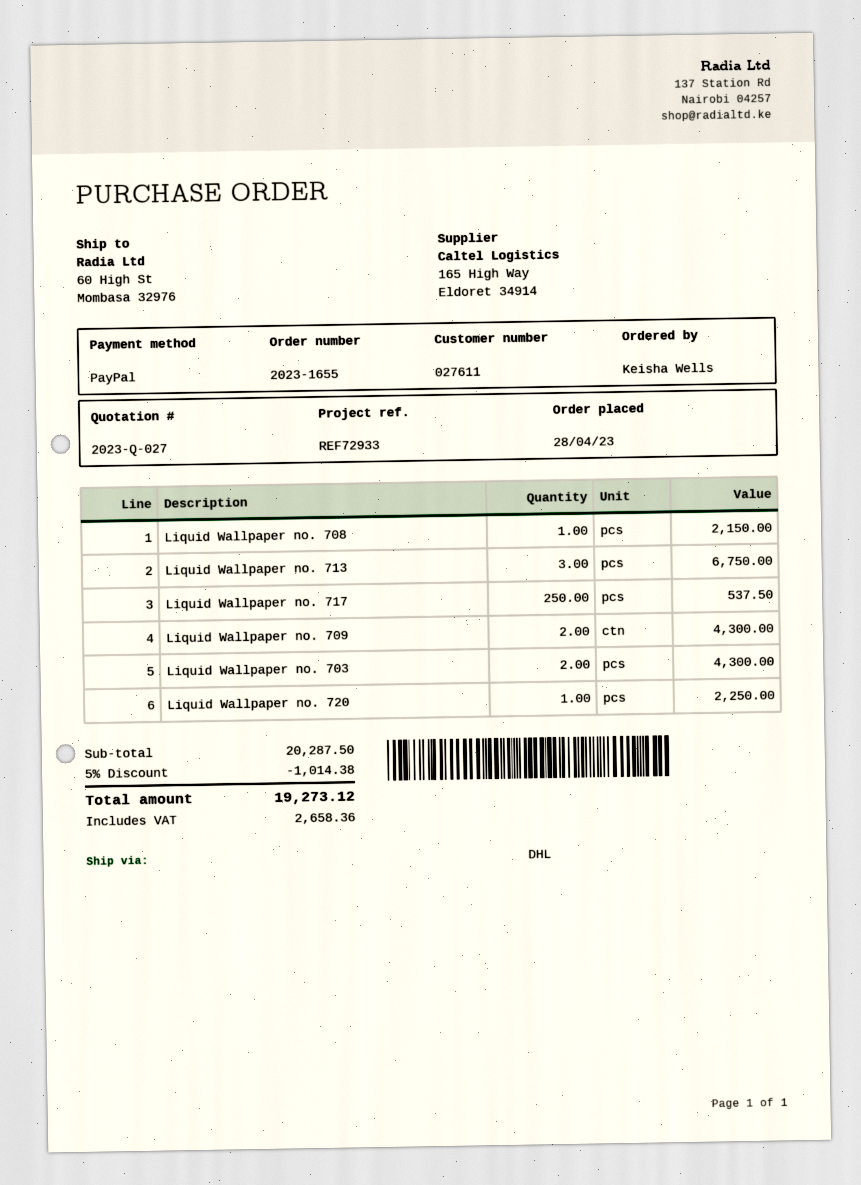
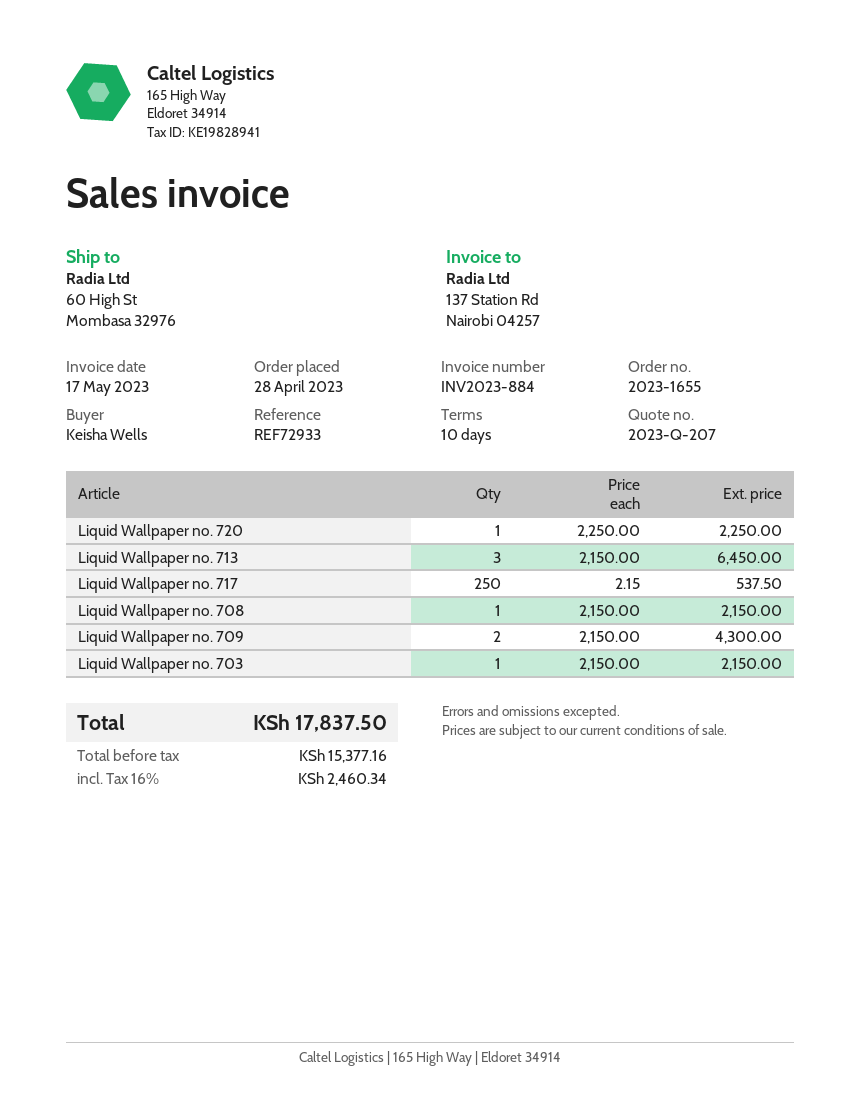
quote number: 2023-Q-027 -> 2023-Q-207
Liquid Wallpaper no. 713: 3 for 6750.00 -> 3 for 6450.00
Liquid Wallpaper no. 703: 2 for 4300.00 -> 1 for 2150.00
discount: 5% = 1014.38 -> none
tax: 2658.36 -> 2460.34
total: 19273.12 -> 17837.50

